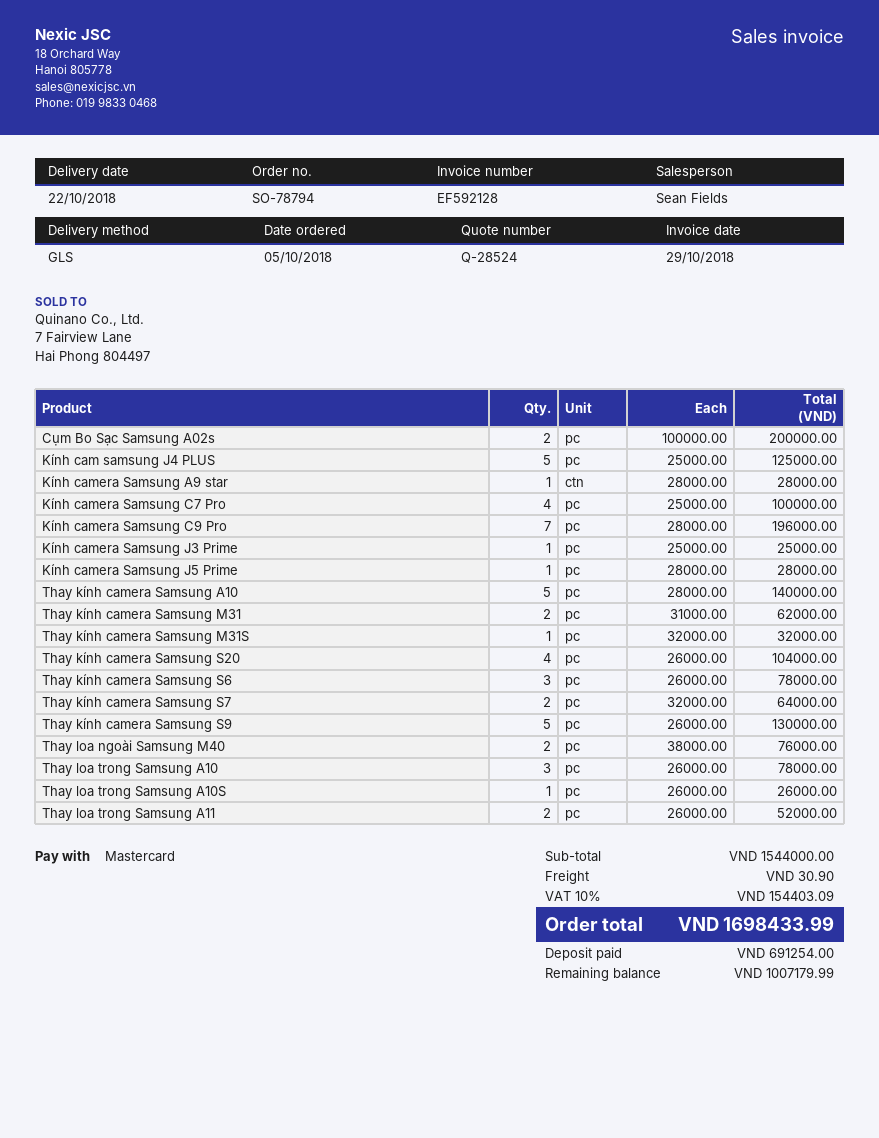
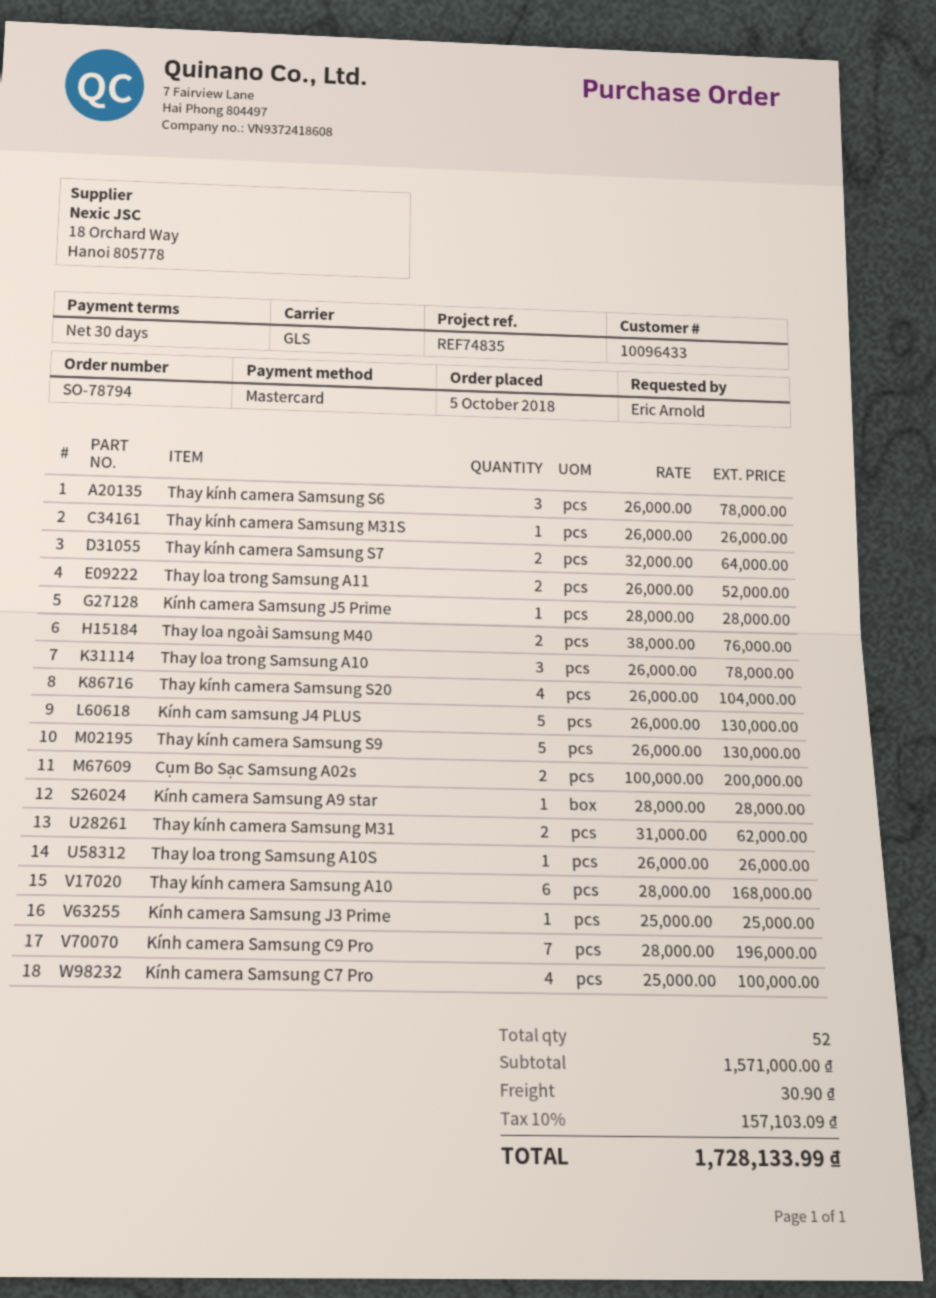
Kính cam samsung J4 PLUS: 5 x 25000.00 = 125000.00 -> 5 x 26000.00 = 130000.00
Thay kính camera Samsung A10: 5 x 28000.00 = 140000.00 -> 6 x 28000.00 = 168000.00
Thay kính camera Samsung M31S: 1 x 32000.00 = 32000.00 -> 1 x 26000.00 = 26000.00
subtotal: 1544000.00 -> 1571000.00
tax: 10% = 154403.09 -> 10% = 157103.09
total: 1698433.99 -> 1728133.99

